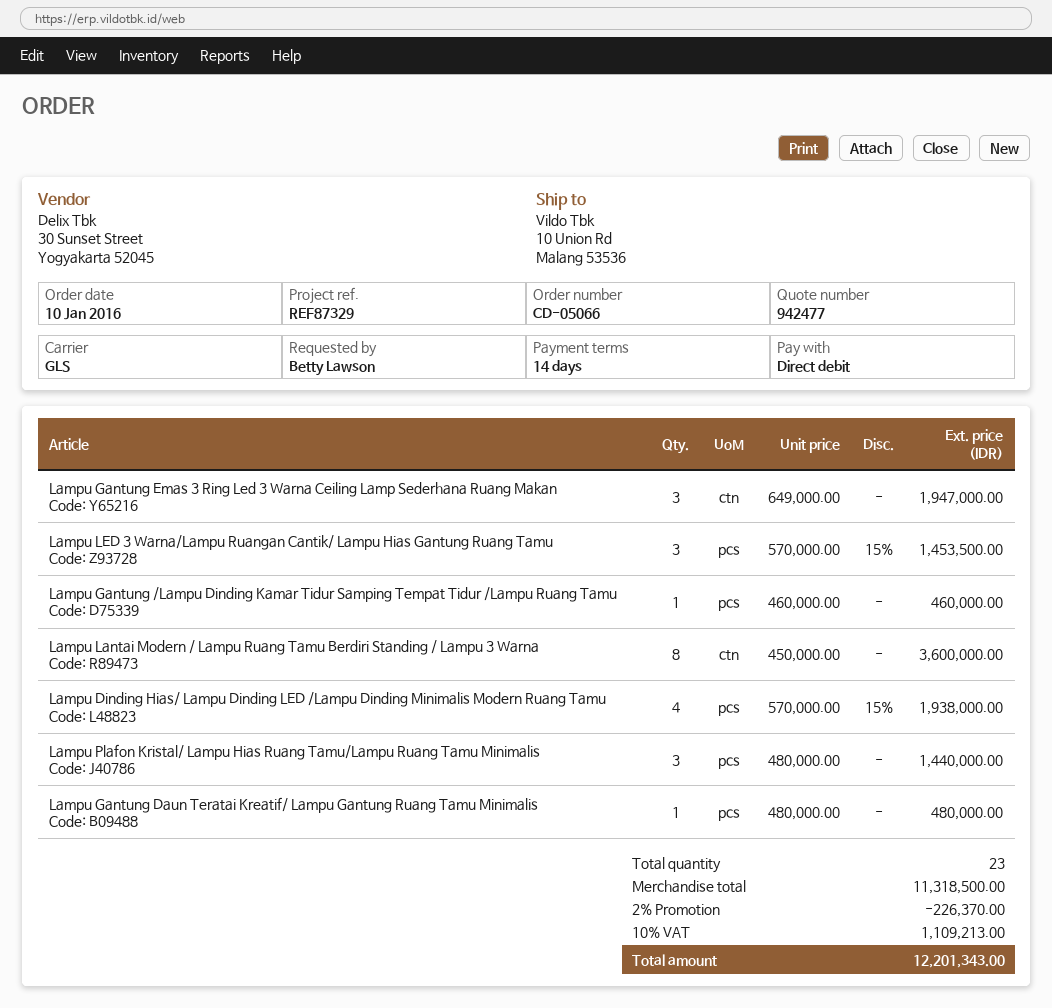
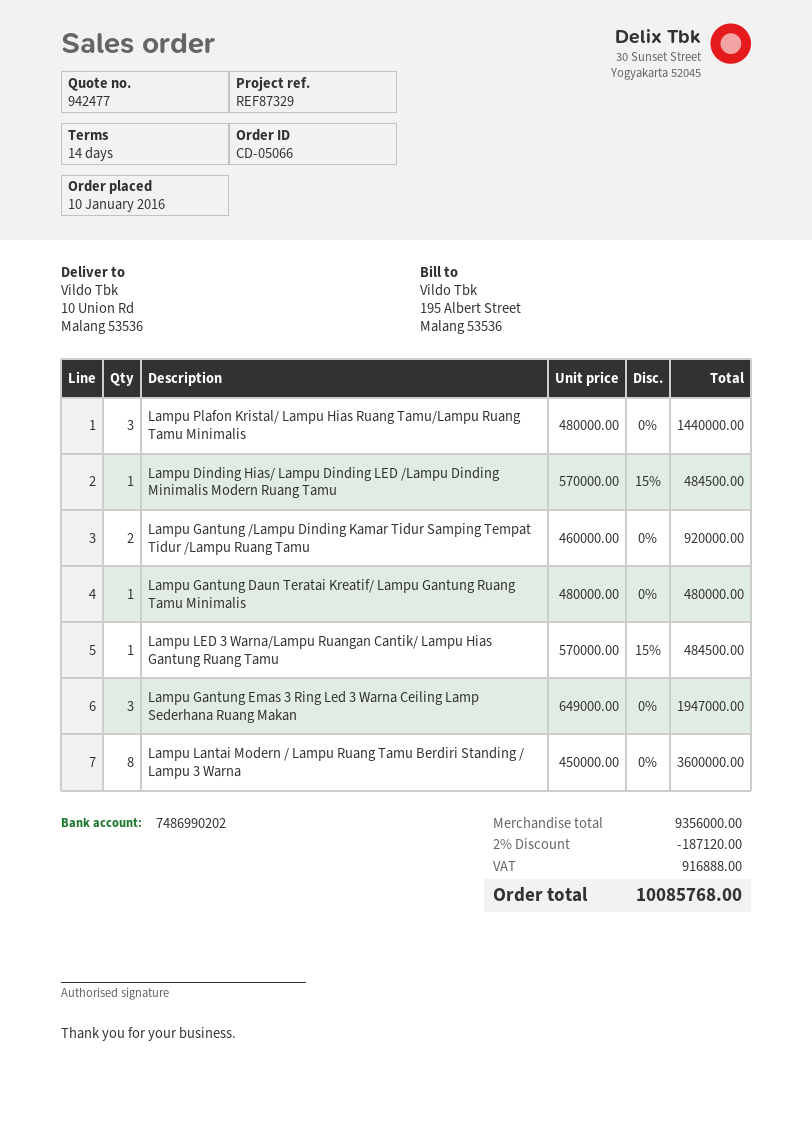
Lampu LED 3 Warna/Lampu Ruangan Cantik/ Lampu Hias Gantung Ruang Tamu: 3 x 570000.00 - 15% = 1453500.00 -> 1 x 570000.00 - 15% = 484500.00
Lampu Gantung /Lampu Dinding Kamar Tidur Samping Tempat Tidur /Lampu Ruang Tamu: 1 x 460000.00 = 460000.00 -> 2 x 460000.00 = 920000.00
Lampu Dinding Hias/ Lampu Dinding LED /Lampu Dinding Minimalis Modern Ruang Tamu: 4 x 570000.00 - 15% = 1938000.00 -> 1 x 570000.00 - 15% = 484500.00
subtotal: 11318500.00 -> 9356000.00
discount: 2% = 226370.00 -> 2% = 187120.00
tax: 1109213.00 -> 916888.00
total: 12201343.00 -> 10085768.00

